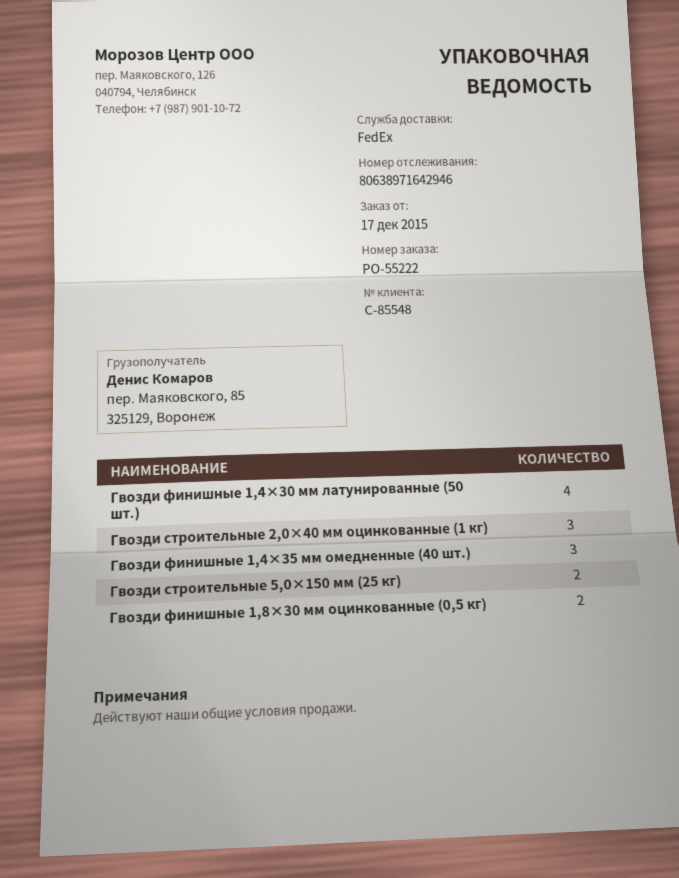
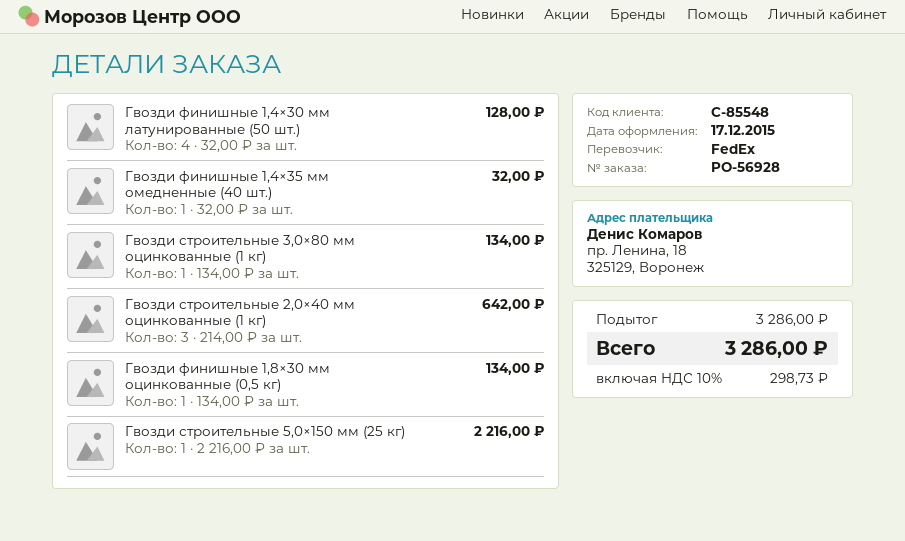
order number: PO-55222 -> PO-56928
Гвозди финишные 1,4×35 мм омедненные (40 шт.): 3 -> 1
Гвозди строительные 5,0×150 мм (25 кг): 2 -> 1
Гвозди финишные 1,8×30 мм оцинкованные (0,5 кг): 2 -> 1
Гвозди строительные 3,0×80 мм оцинкованные (1 кг): none -> 1

